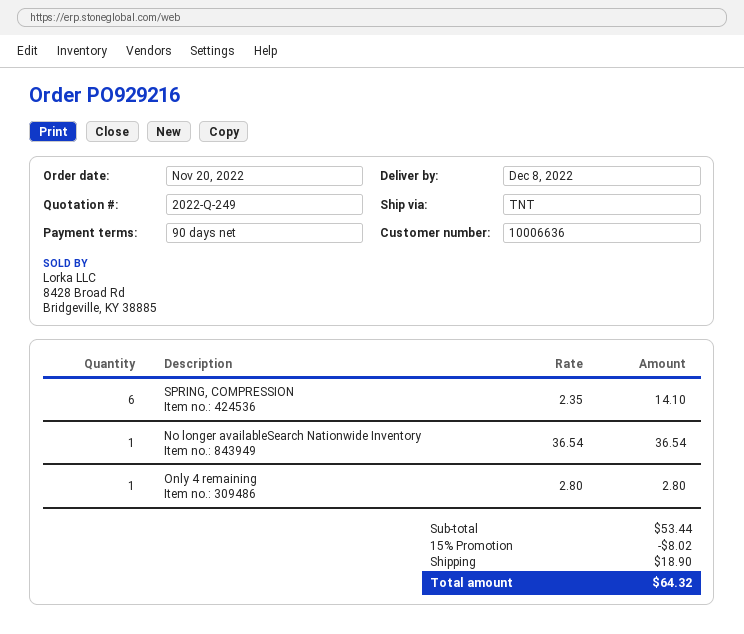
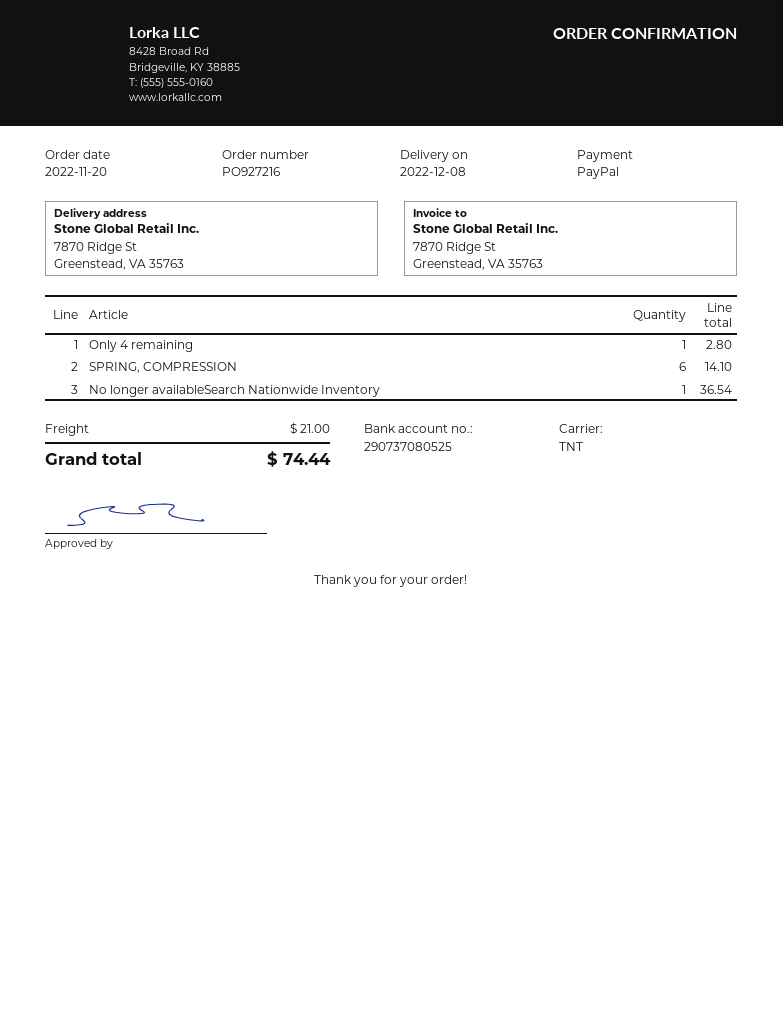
order number: PO929216 -> PO927216
discount: 15% = 8.02 -> none
shipping: 18.90 -> 21.00
total: 64.32 -> 74.44

